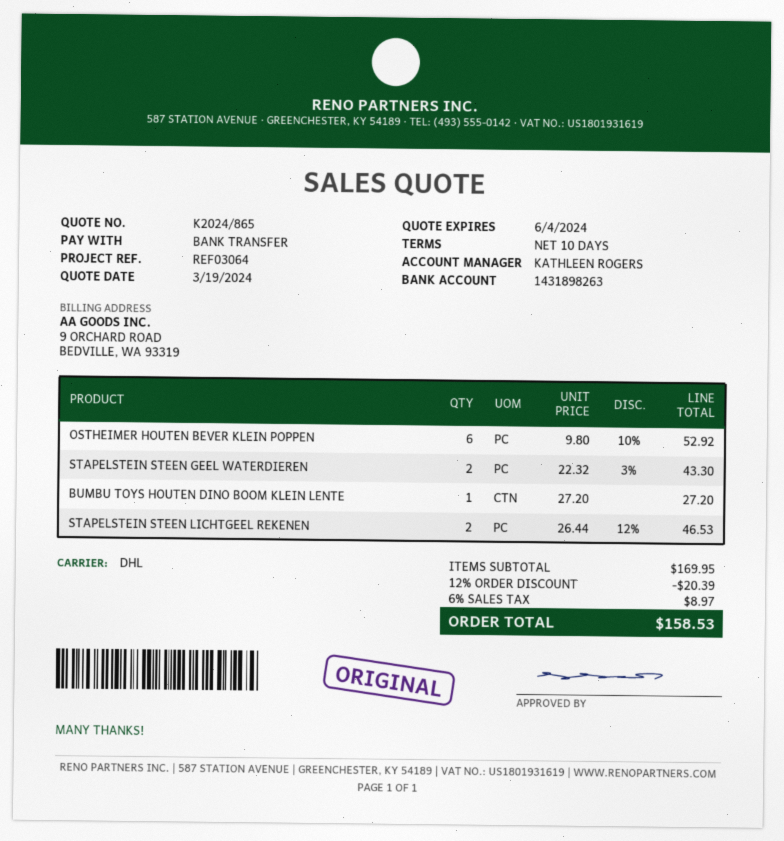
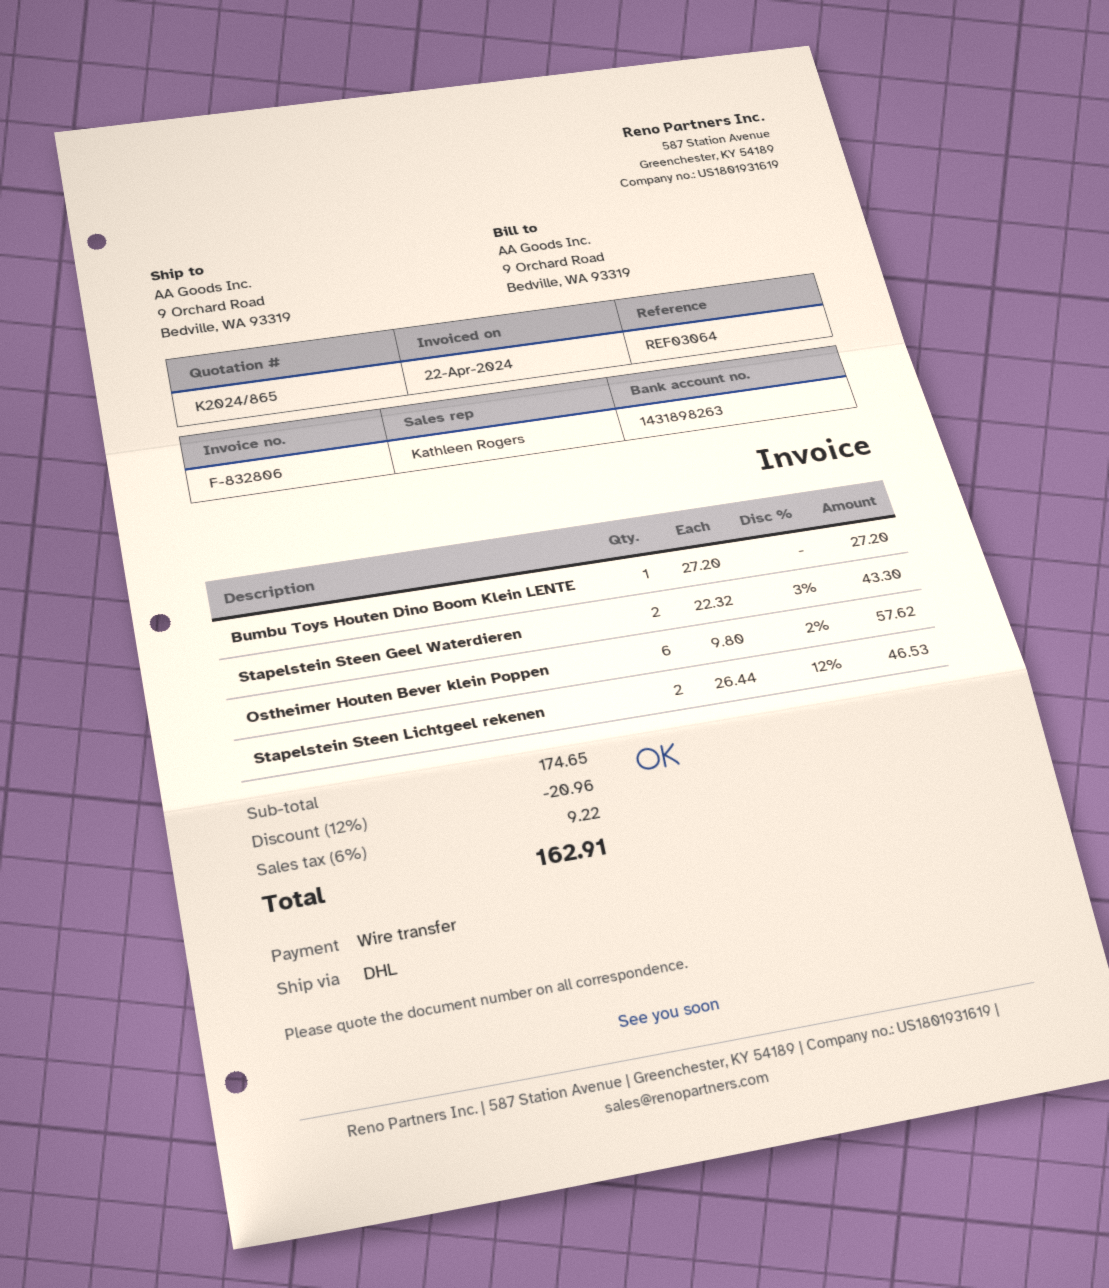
OSTHEIMER HOUTEN BEVER KLEIN POPPEN: 6 x 9.80 - 10% = 52.92 -> 6 x 9.80 - 2% = 57.62
subtotal: 169.95 -> 174.65
discount: 12% = 20.39 -> 12% = 20.96
tax: 6% = 8.97 -> 6% = 9.22
total: 158.53 -> 162.91

